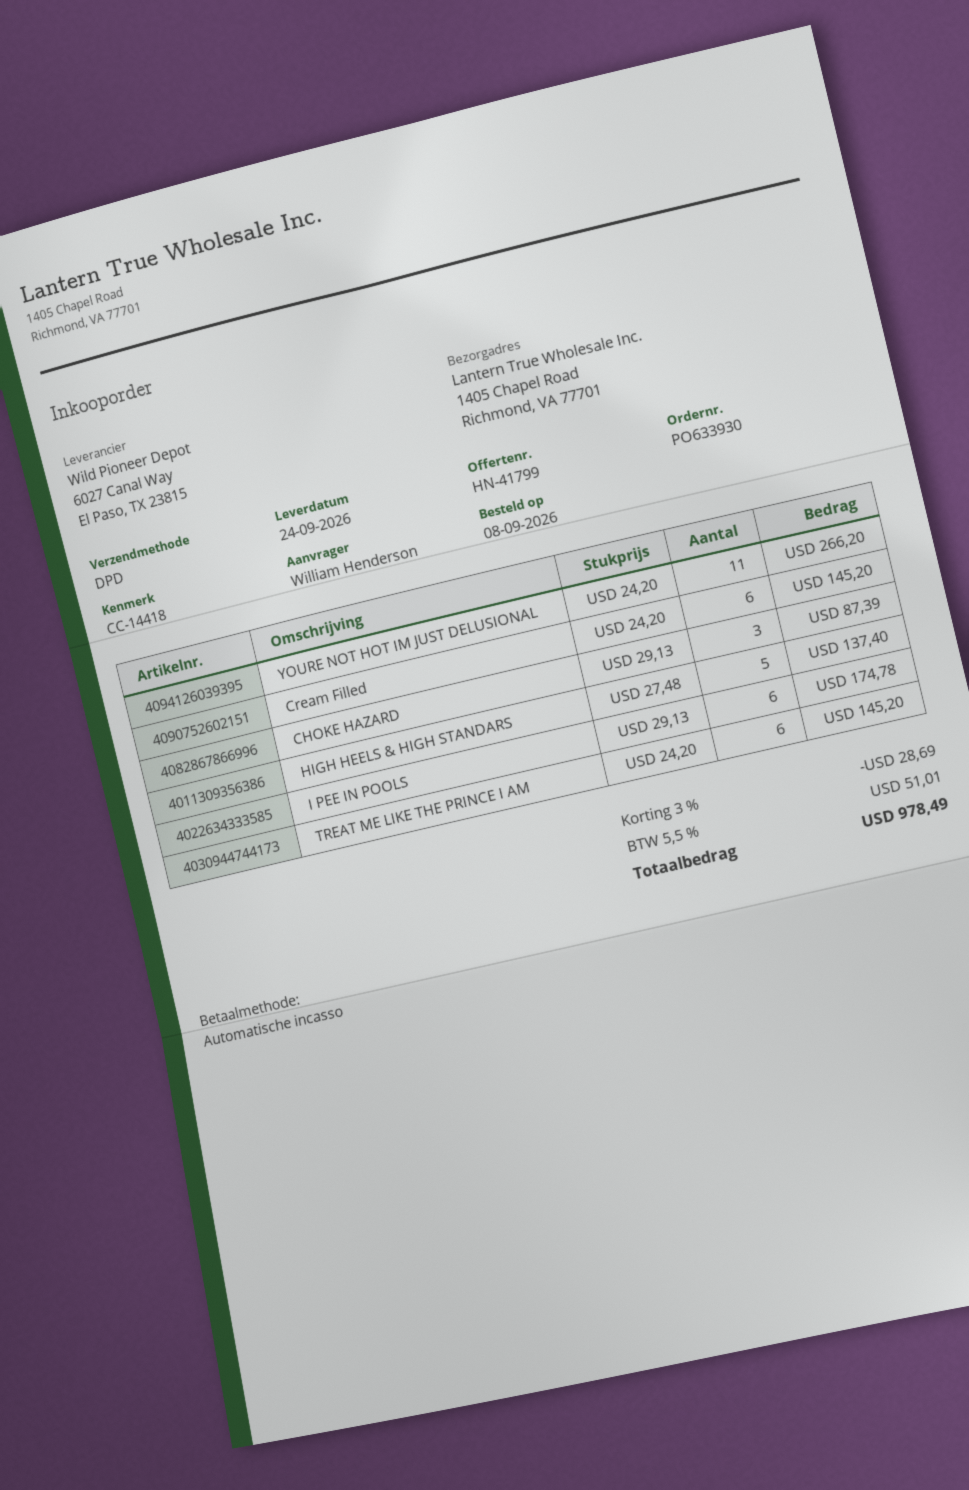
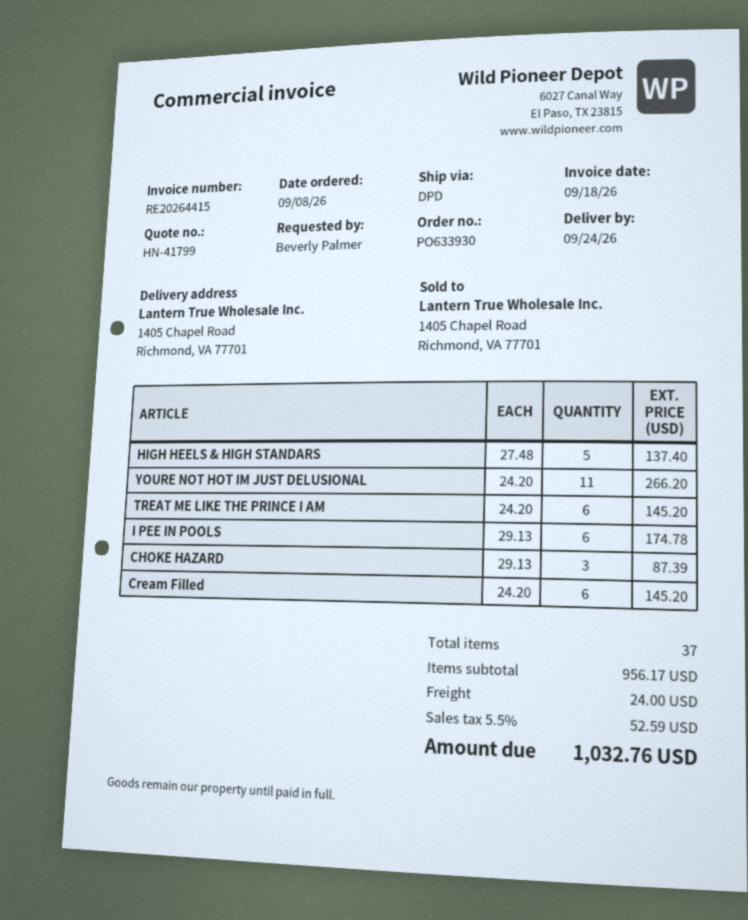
ordered by: William Henderson -> Beverly Palmer
discount: 3% = 28.69 -> none
shipping: none -> 24.00
tax: 5.5% = 51.01 -> 5.5% = 52.59
total: 978.49 -> 1032.76

